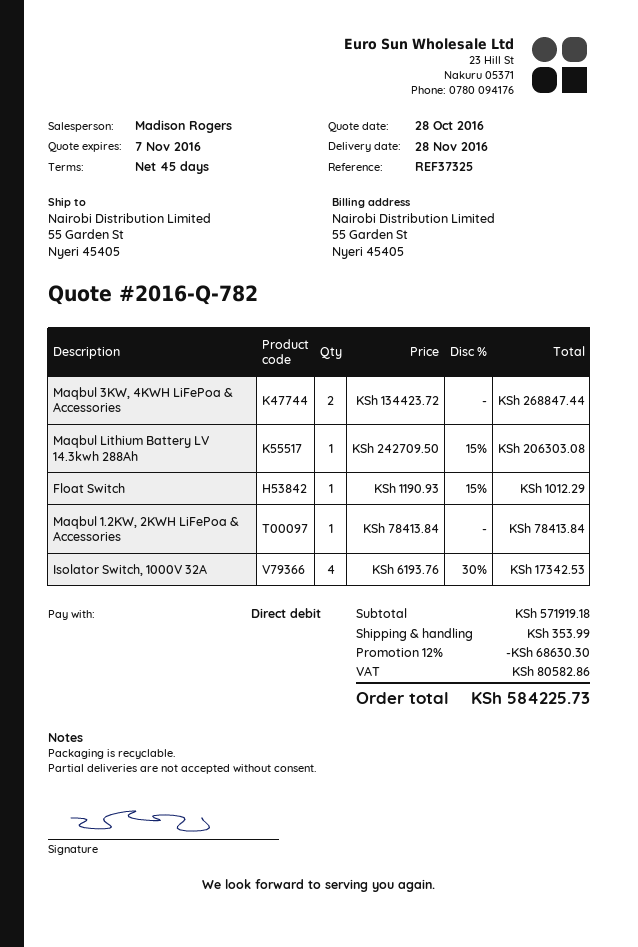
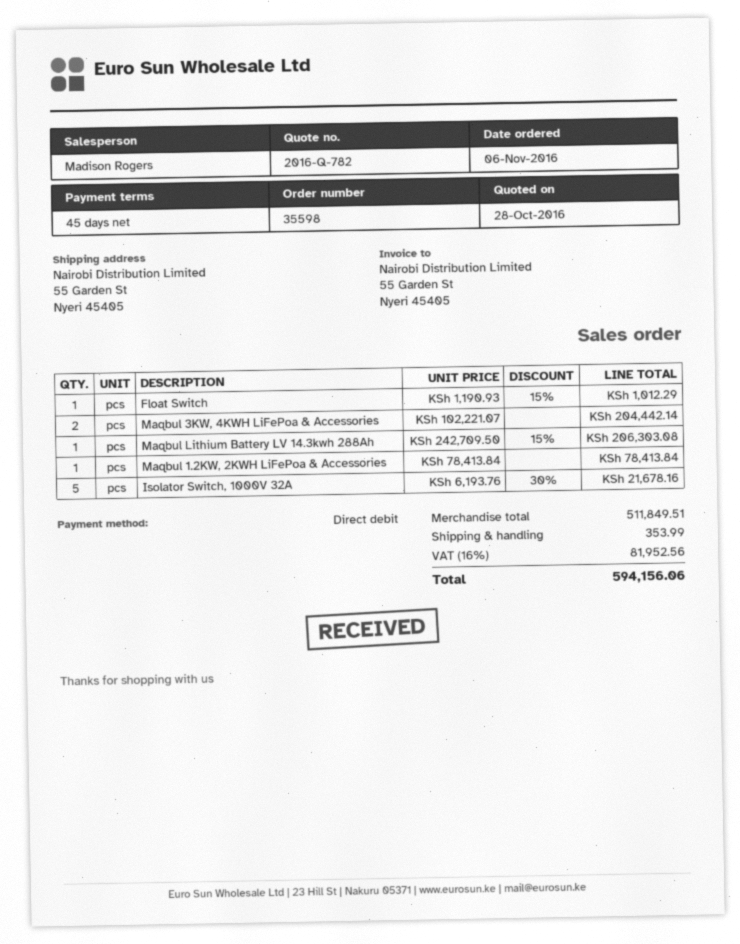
Maqbul 3KW, 4KWH LiFePoa & Accessories: 2 x 134423.72 = 268847.44 -> 2 x 102221.07 = 204442.14
Isolator Switch, 1000V 32A: 4 x 6193.76 - 30% = 17342.53 -> 5 x 6193.76 - 30% = 21678.16
subtotal: 571919.18 -> 511849.51
discount: 12% = 68630.30 -> none
tax: 80582.86 -> 81952.56
total: 584225.73 -> 594156.06

